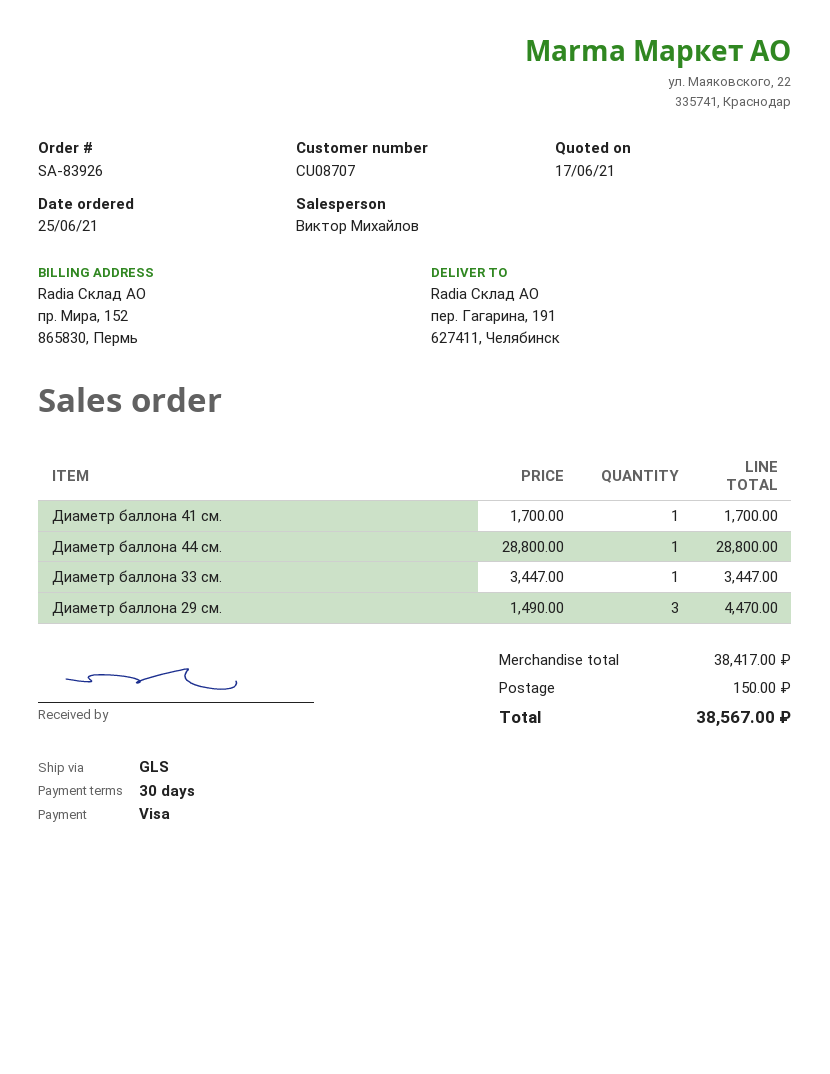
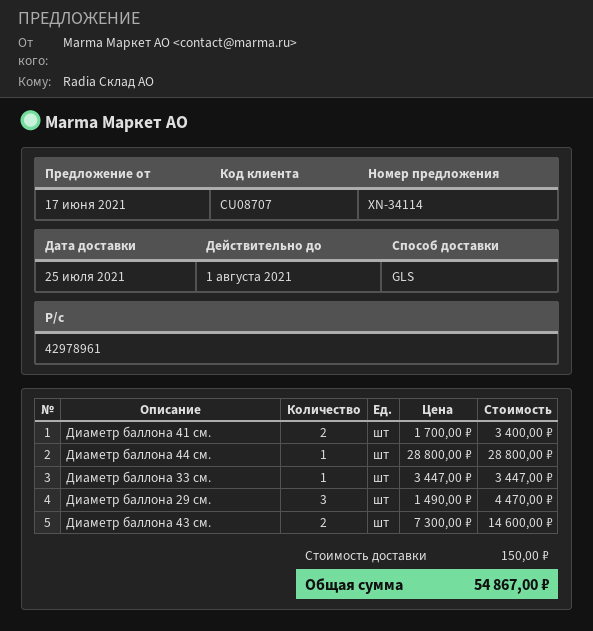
Диаметр баллона 41 см.: 1 x 1700.00 = 1700.00 -> 2 x 1700.00 = 3400.00
Диаметр баллона 43 см.: none -> 2 x 7300.00 = 14600.00
total: 38567.00 -> 54867.00

